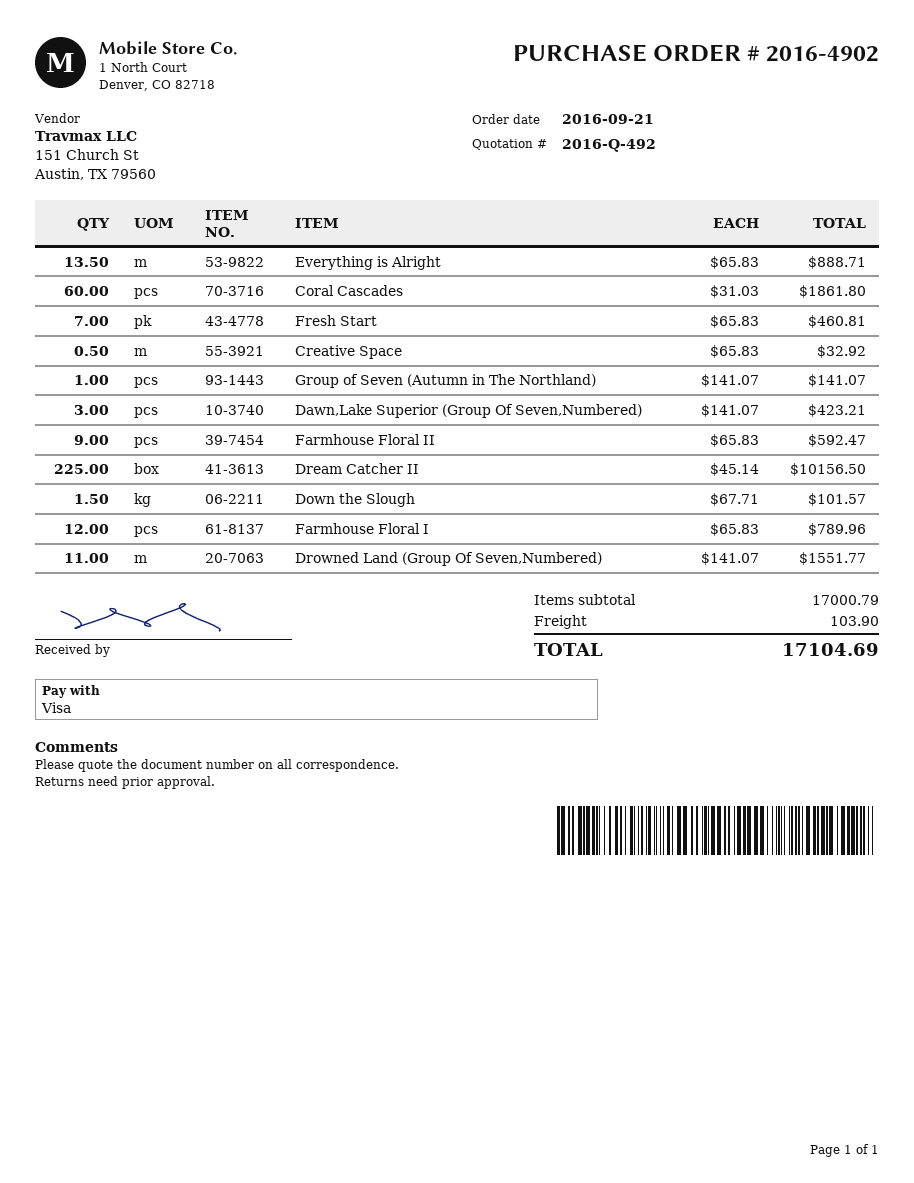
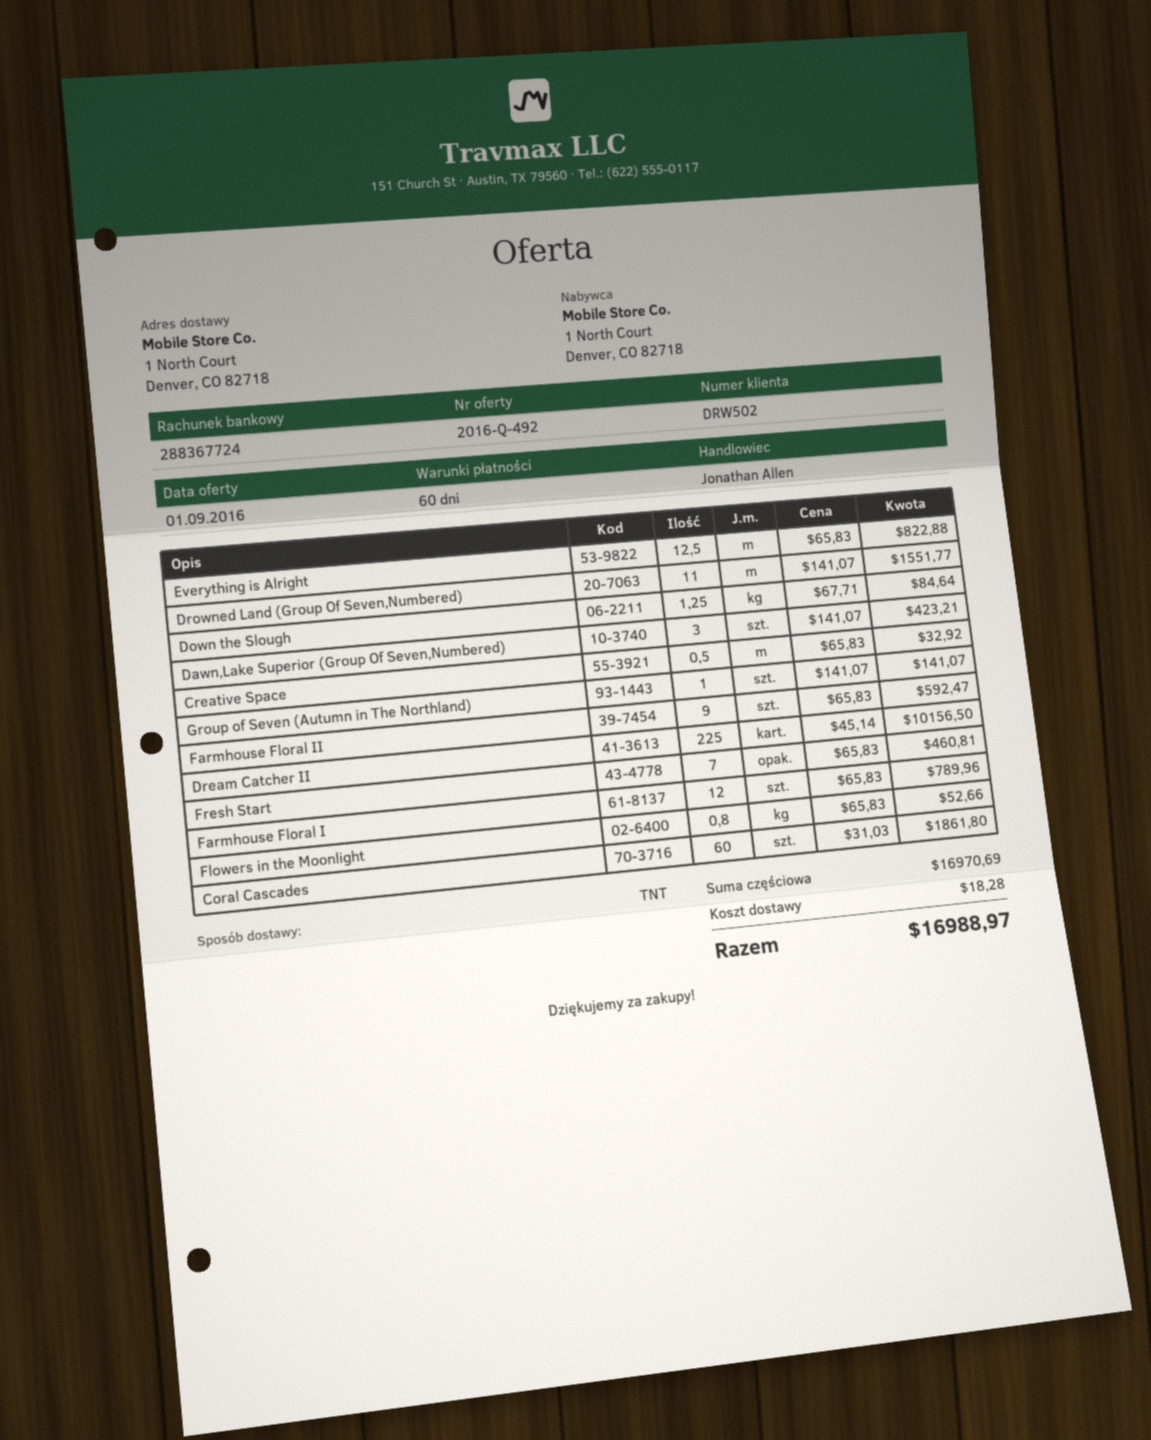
Everything is Alright: 13.5 x 65.83 = 888.71 -> 12.5 x 65.83 = 822.88
Down the Slough: 1.5 x 67.71 = 101.57 -> 1.25 x 67.71 = 84.64
Flowers in the Moonlight: none -> 0.8 x 65.83 = 52.66
subtotal: 17000.79 -> 16970.69
shipping: 103.90 -> 18.28
total: 17104.69 -> 16988.97

